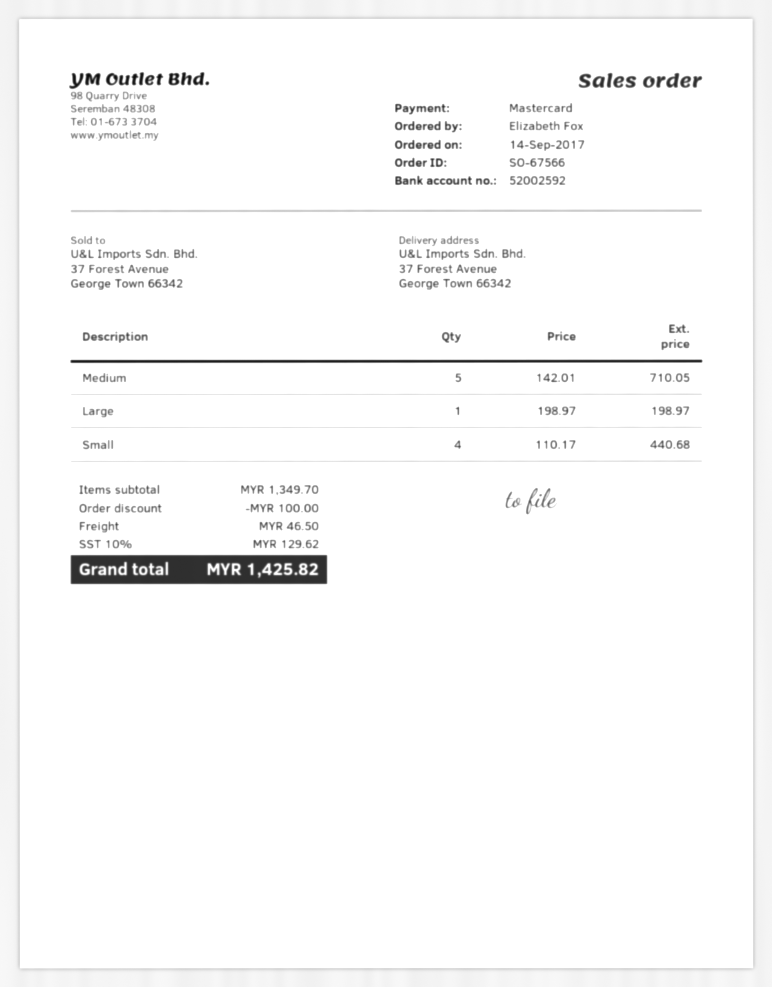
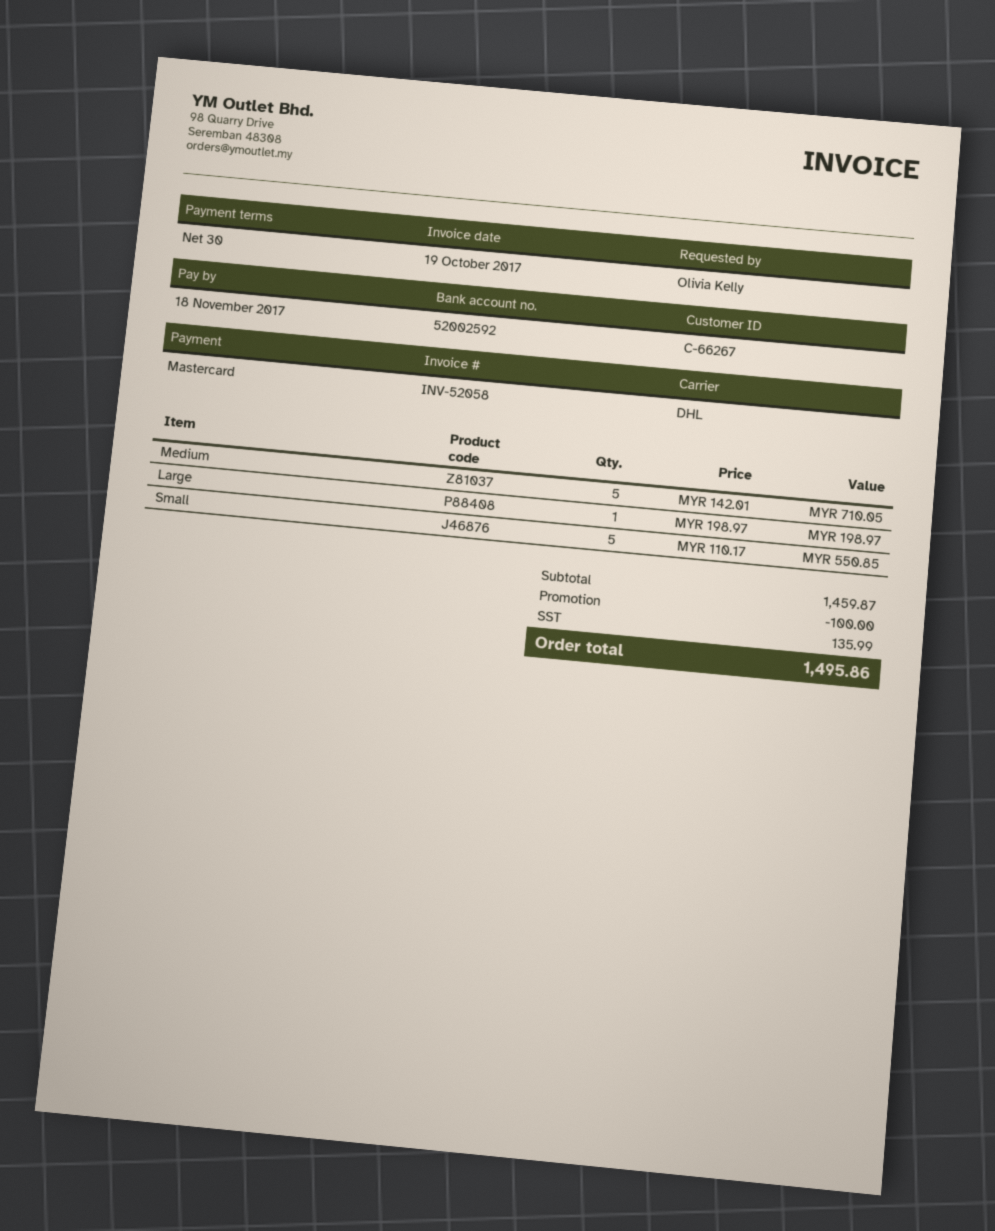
ordered by: Elizabeth Fox -> Olivia Kelly
Small: 4 x 110.17 = 440.68 -> 5 x 110.17 = 550.85
subtotal: 1349.70 -> 1459.87
shipping: 46.50 -> none
tax: 129.62 -> 135.99
total: 1425.82 -> 1495.86

